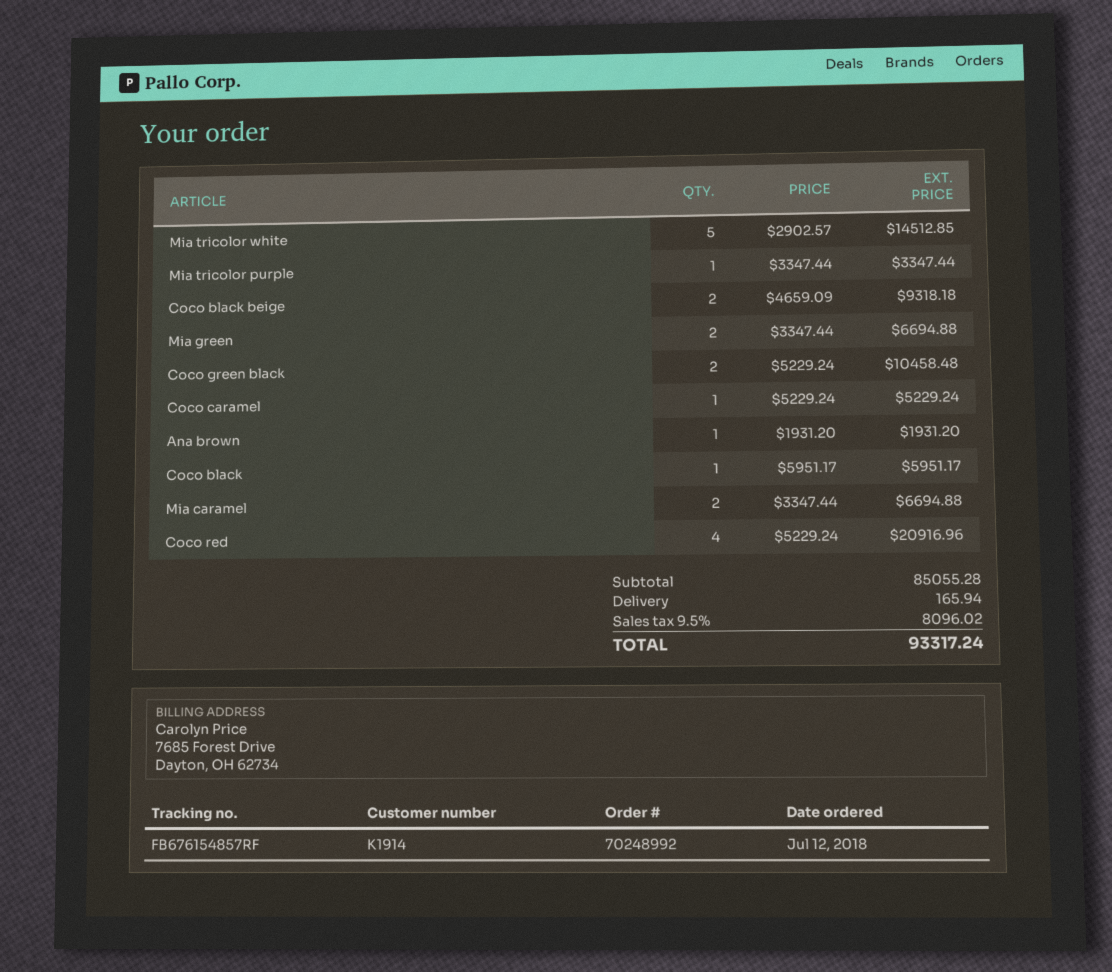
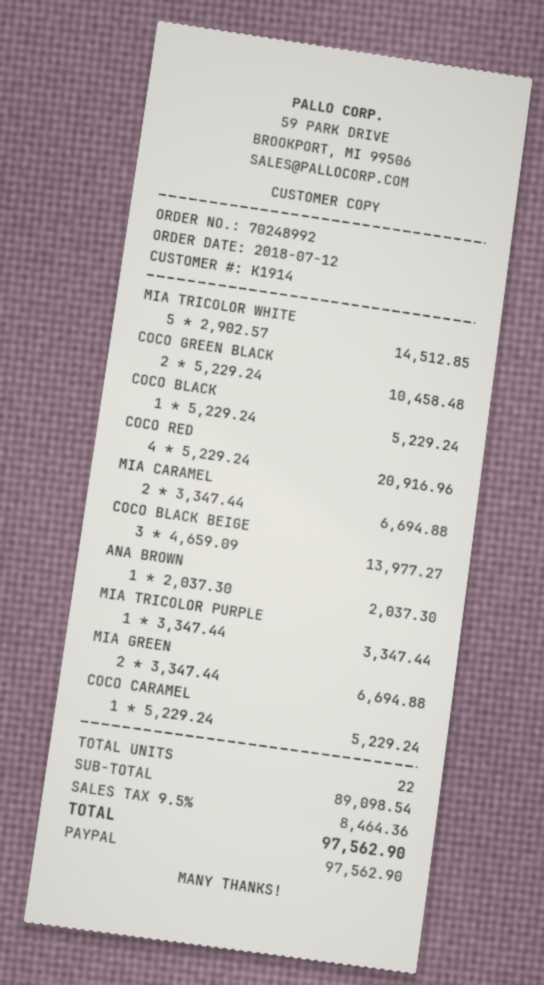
Coco black beige: 2 x 4659.09 = 9318.18 -> 3 x 4659.09 = 13977.27
Ana brown: 1 x 1931.20 = 1931.20 -> 1 x 2037.30 = 2037.30
Coco black: 1 x 5951.17 = 5951.17 -> 1 x 5229.24 = 5229.24
subtotal: 85055.28 -> 89098.54
shipping: 165.94 -> none
tax: 9.5% = 8096.02 -> 9.5% = 8464.36
total: 93317.24 -> 97562.90

